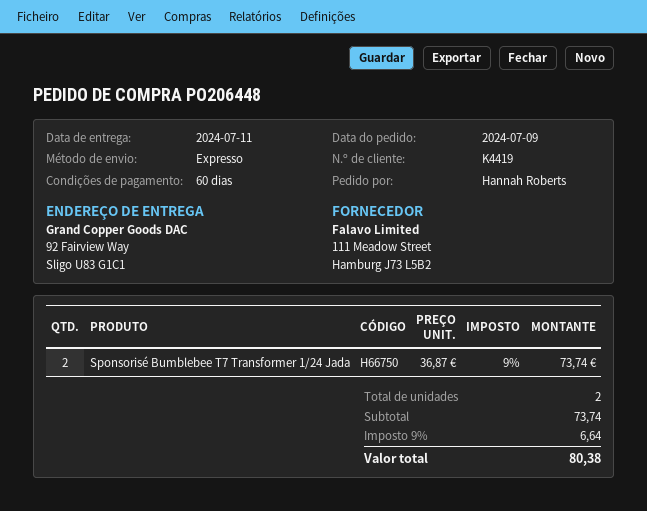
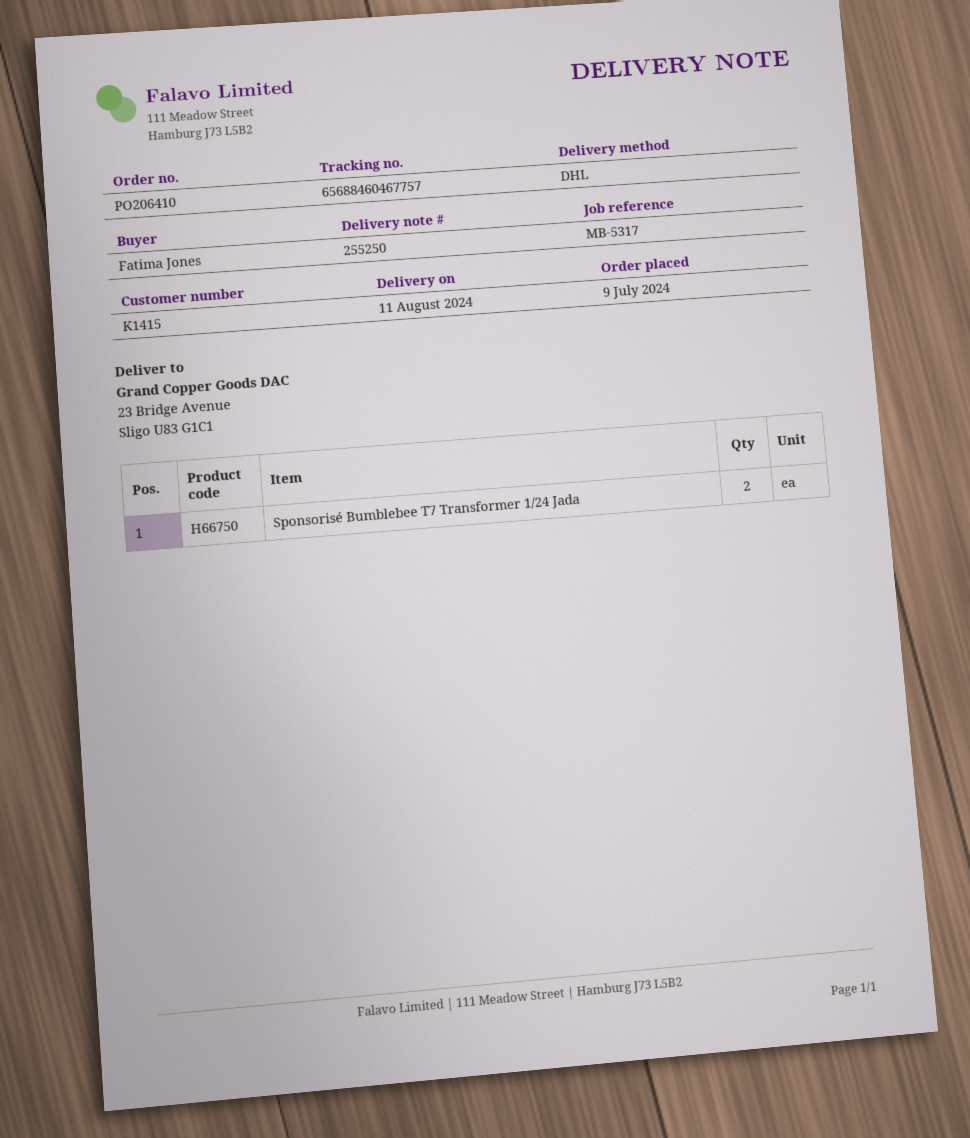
order number: PO206448 -> PO206410
delivery date: 2024-07-11 -> 2024-08-11
customer number: K4419 -> K1415
ordered by: Hannah Roberts -> Fatima Jones
shipping method: express -> DHL
ship to: 92 Fairview Way, Sligo U83 G1C1 -> 23 Bridge Avenue, Sligo U83 G1C1

